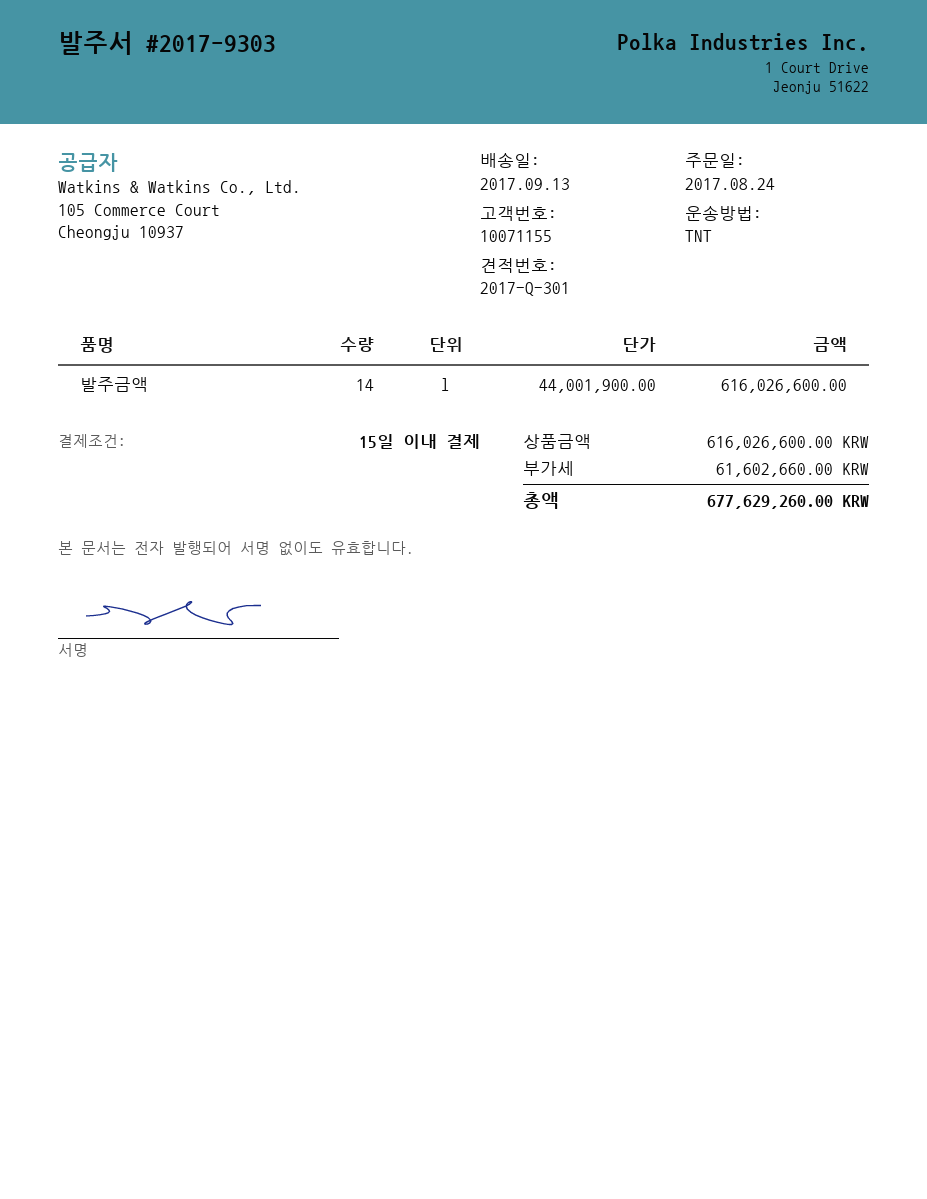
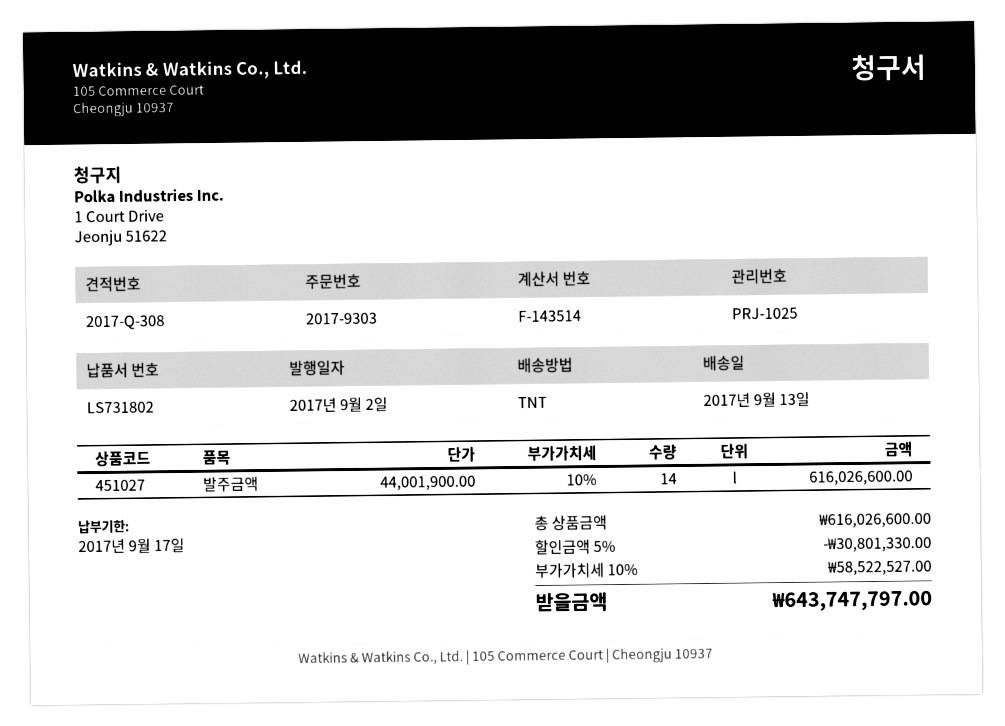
quote number: 2017-Q-301 -> 2017-Q-308
discount: none -> 5% = 30801330.00
tax: 61602660.00 -> 58522527.00
total: 677629260.00 -> 643747797.00

